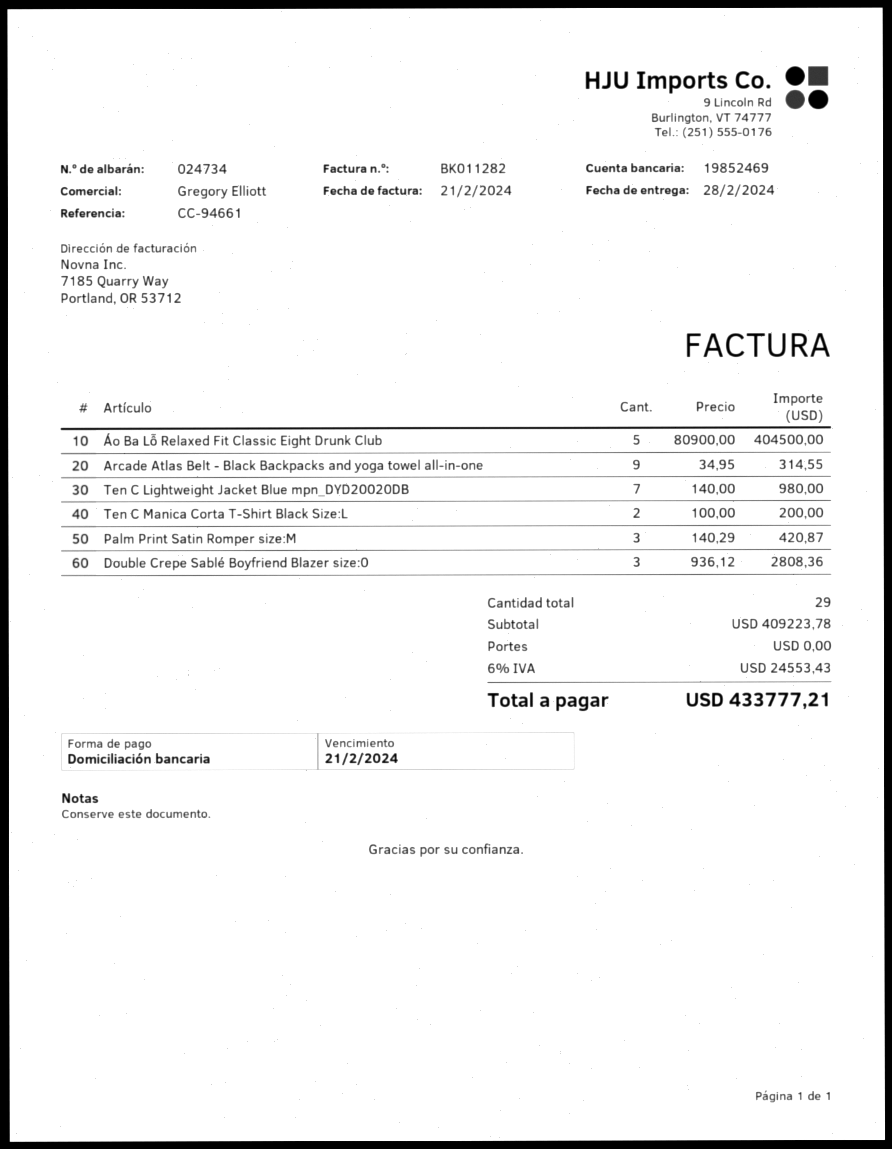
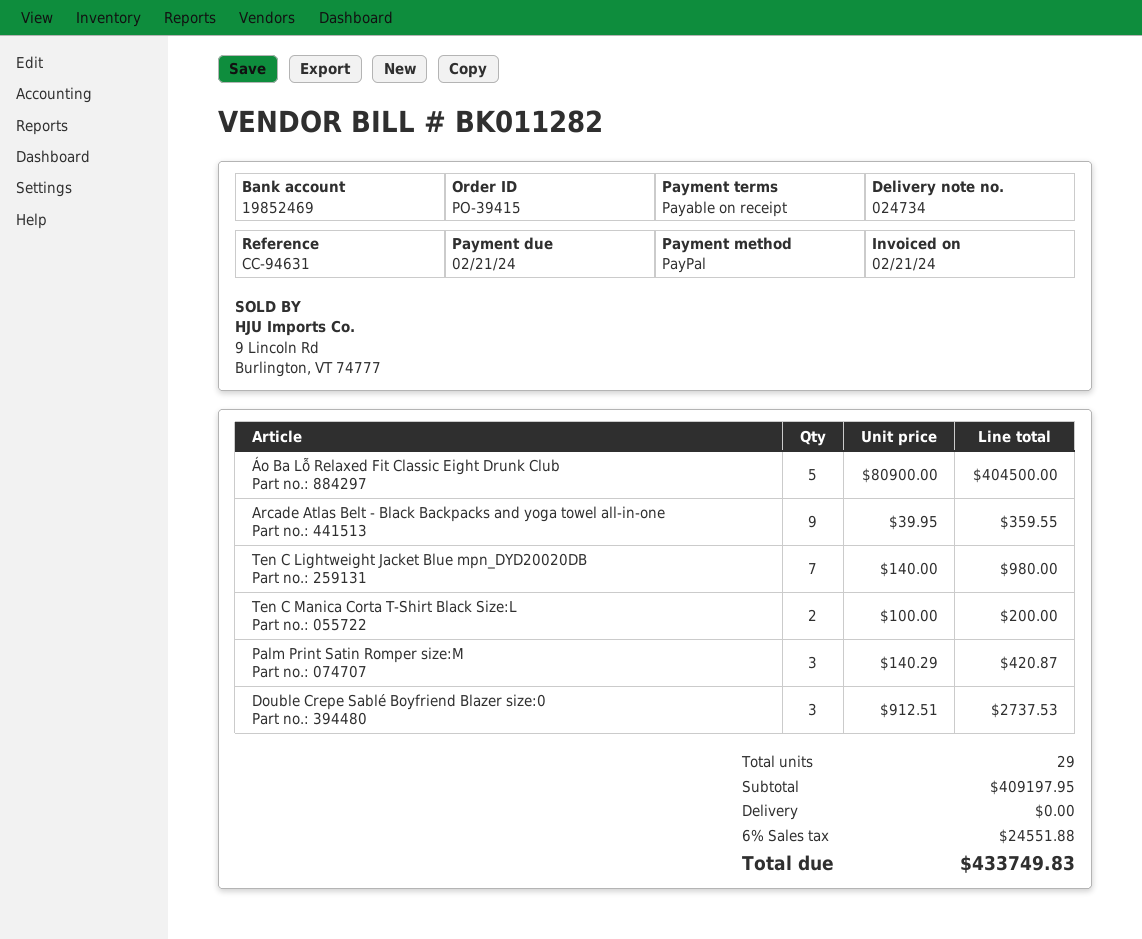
reference: CC-94661 -> CC-94631
payment method: direct debit -> PayPal
Arcade Atlas Belt - Black Backpacks and yoga towel all-in-one: 9 x 34.95 = 314.55 -> 9 x 39.95 = 359.55
Double Crepe Sablé Boyfriend Blazer size:0: 3 x 936.12 = 2808.36 -> 3 x 912.51 = 2737.53
subtotal: 409223.78 -> 409197.95
tax: 6% = 24553.43 -> 6% = 24551.88
total: 433777.21 -> 433749.83

